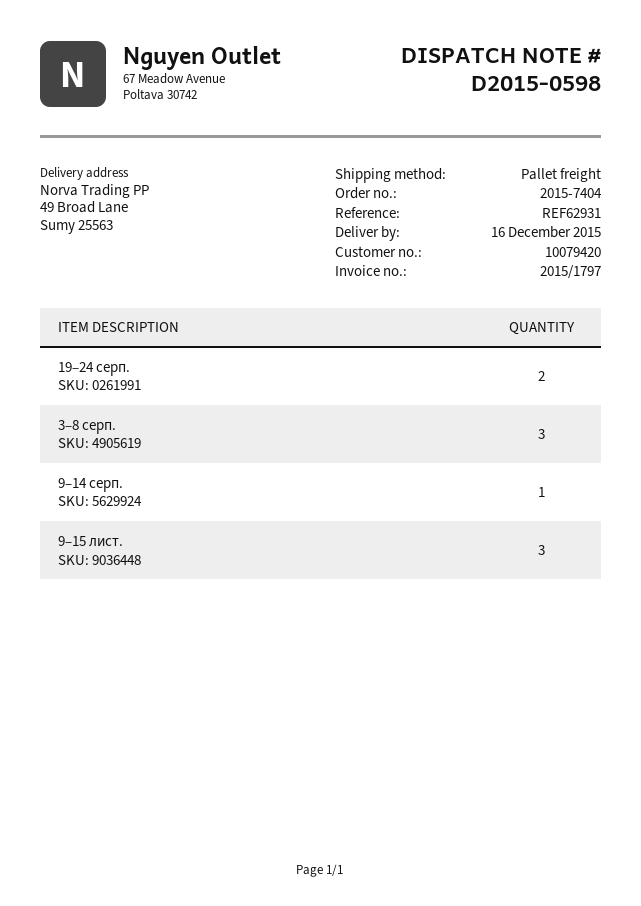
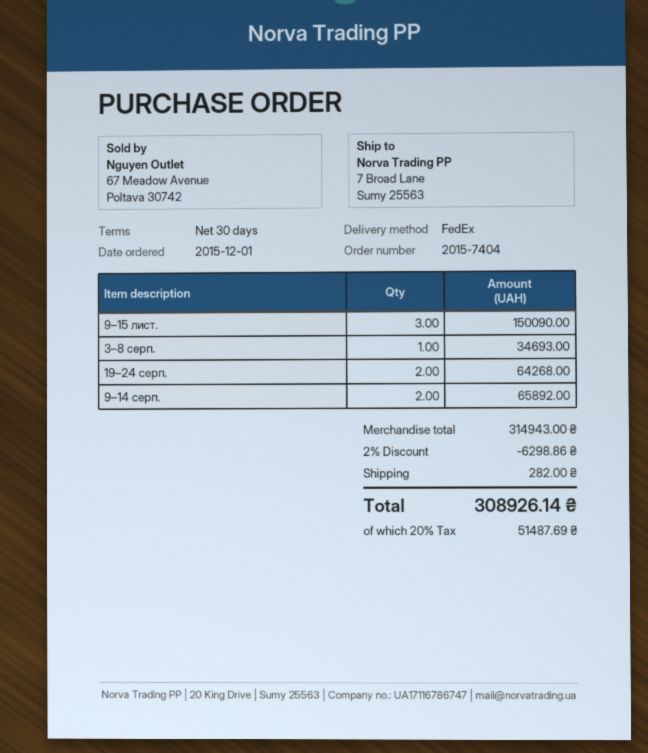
shipping method: pallet freight -> FedEx
ship to: 49 Broad Lane, Sumy 25563 -> 7 Broad Lane, Sumy 25563
3–8 серп.: 3 -> 1
9–14 серп.: 1 -> 2

